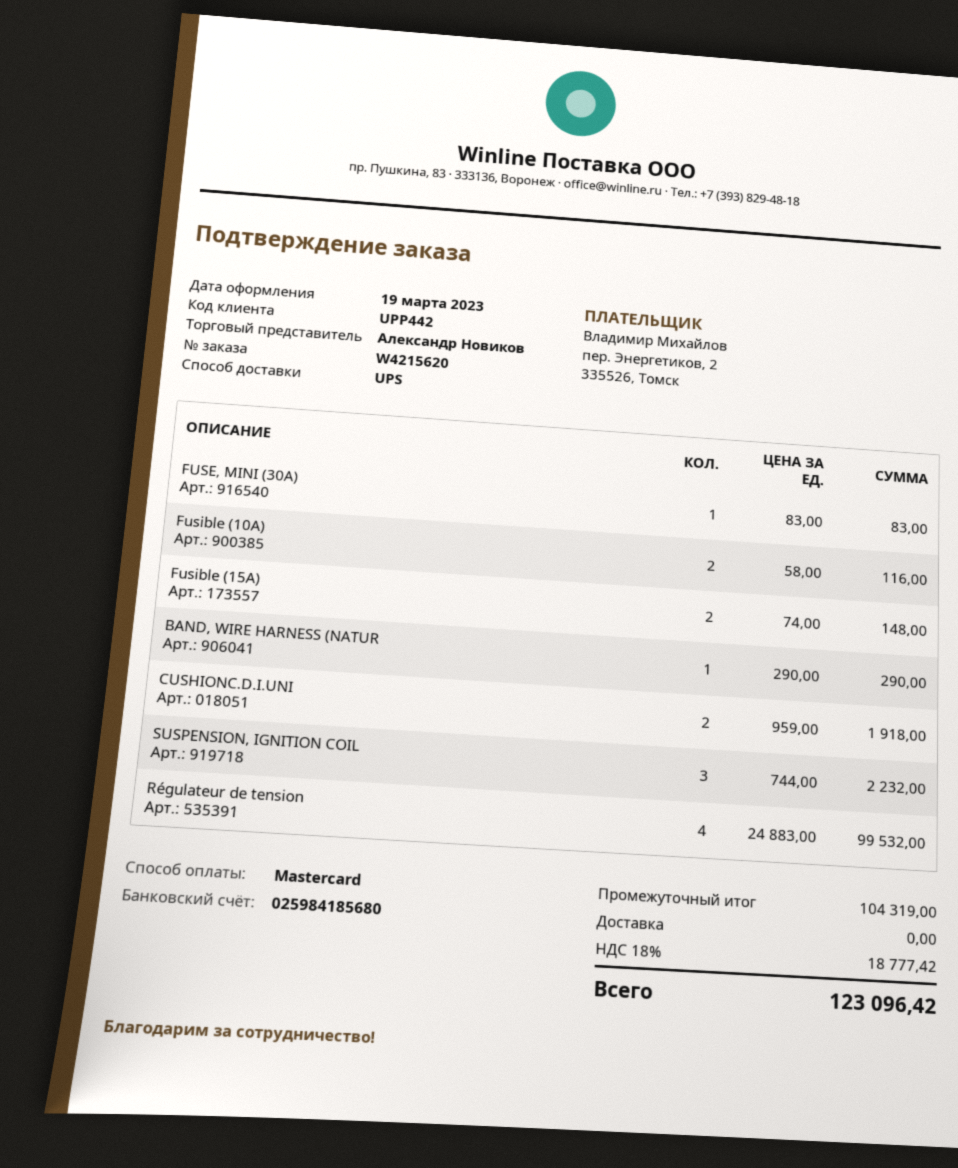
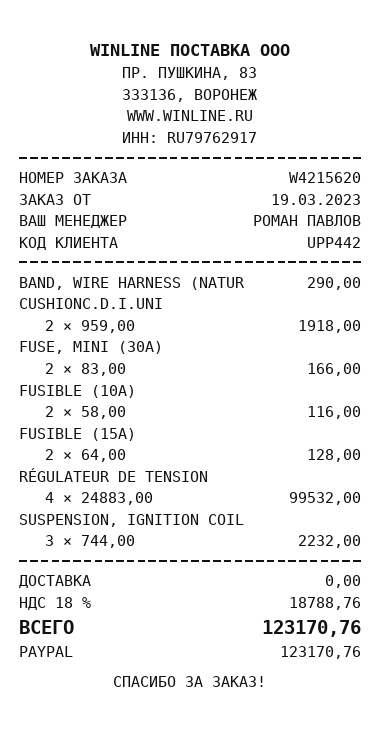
sales rep: Александр Новиков -> РОМАН ПАВЛОВ
payment method: Mastercard -> PayPal
FUSE, MINI (30A): 1 x 83.00 = 83.00 -> 2 x 83.00 = 166.00
Fusible (15A): 2 x 74.00 = 148.00 -> 2 x 64.00 = 128.00
tax: 18% = 18777.42 -> 18% = 18788.76
total: 123096.42 -> 123170.76

